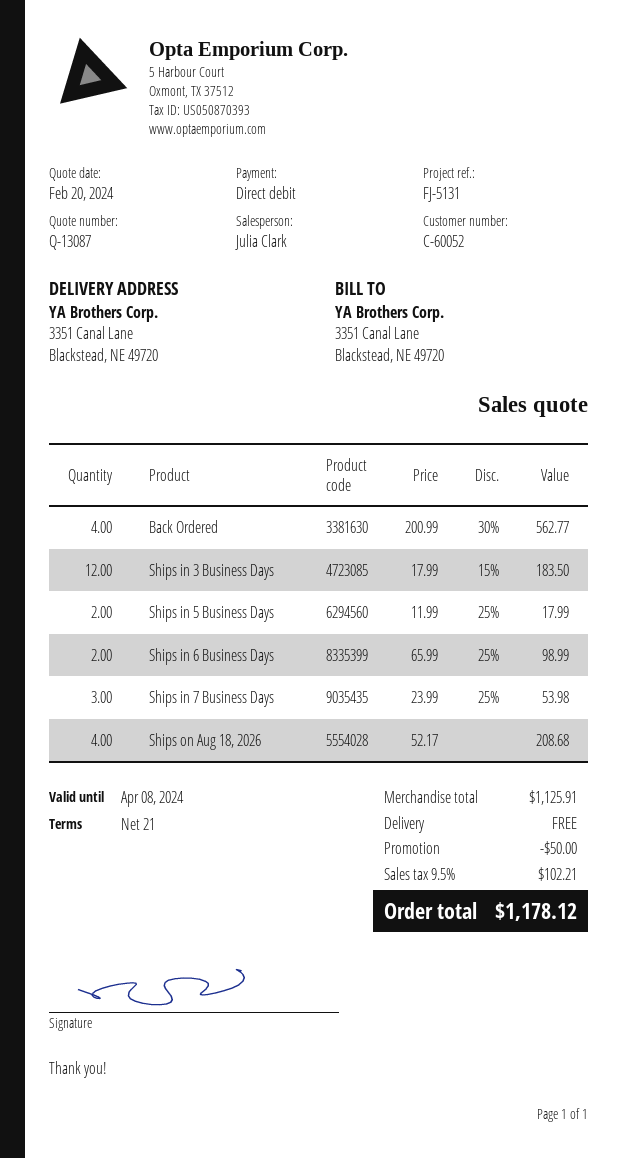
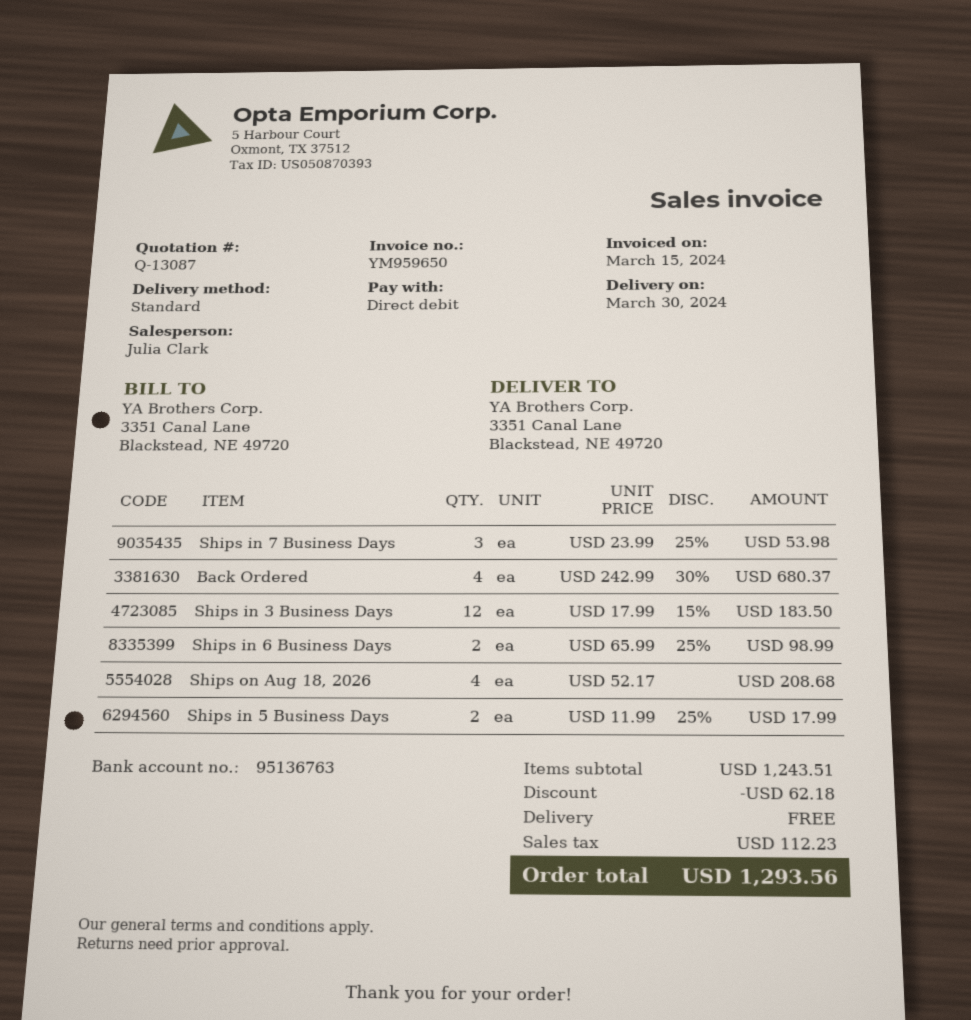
Back Ordered: 4 x 200.99 - 30% = 562.77 -> 4 x 242.99 - 30% = 680.37
subtotal: 1125.91 -> 1243.51
discount: 50.00 -> 62.18
tax: 102.21 -> 112.23
total: 1178.12 -> 1293.56

